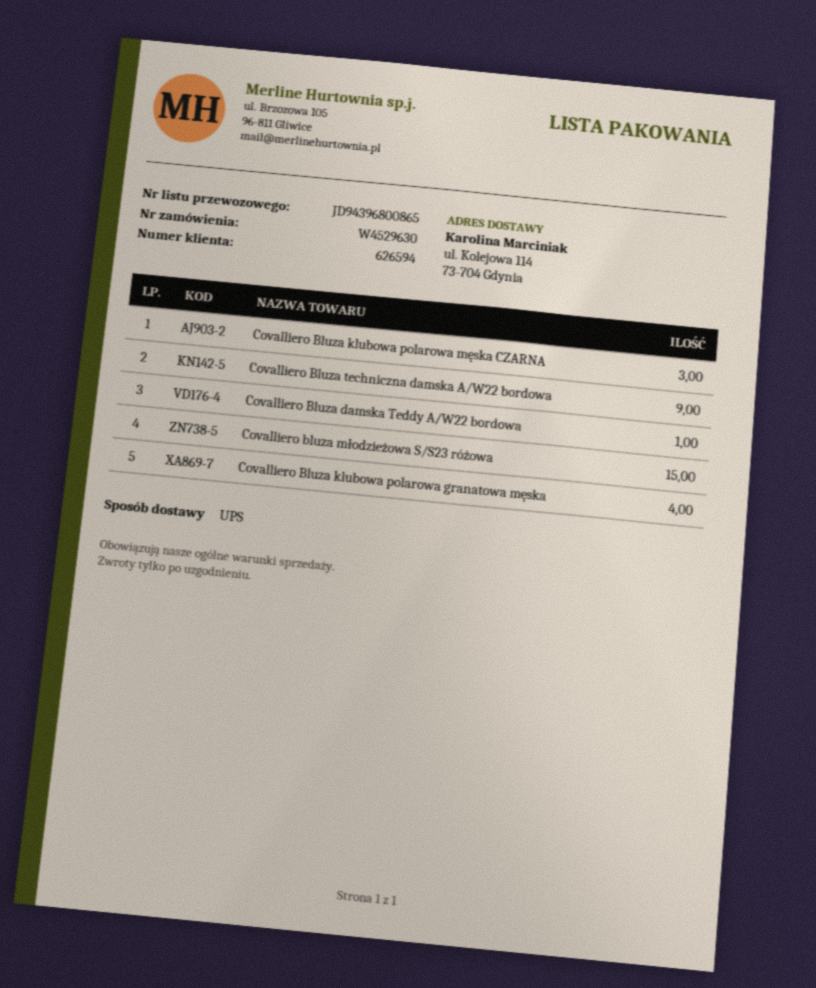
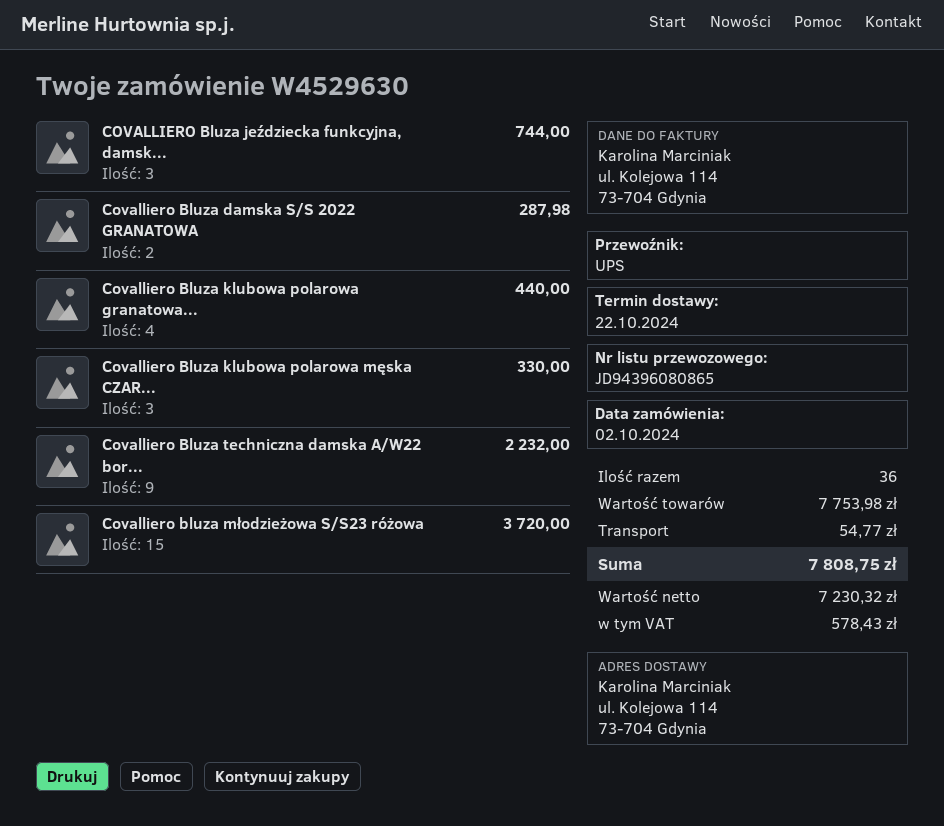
tracking number: JD94396800865 -> JD94396080865
Covalliero Bluza damska Teddy A/W22 bordowa: 1 -> none
COVALLIERO Bluza jeździecka funkcyjna, damsk...: none -> 3
Covalliero Bluza damska S/S 2022 GRANATOWA: none -> 2

